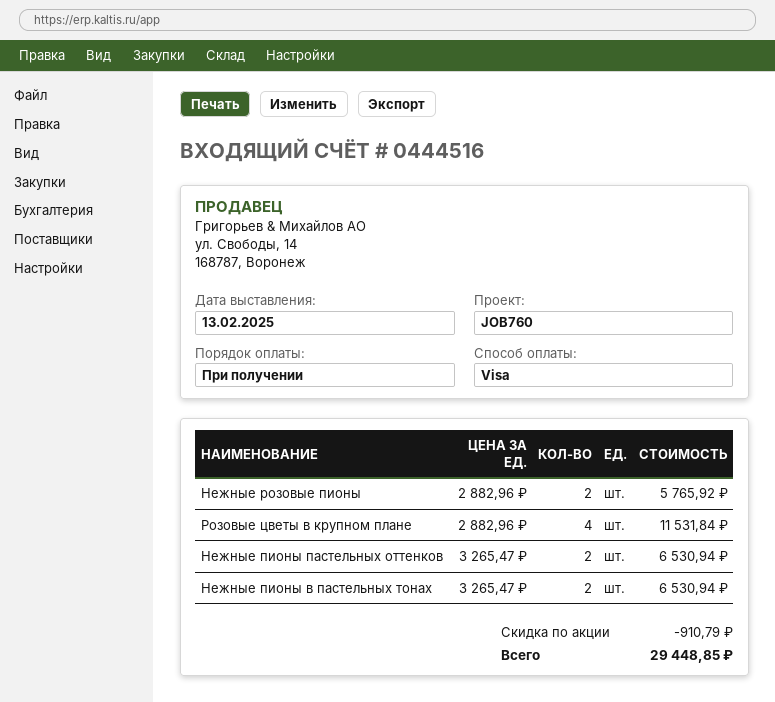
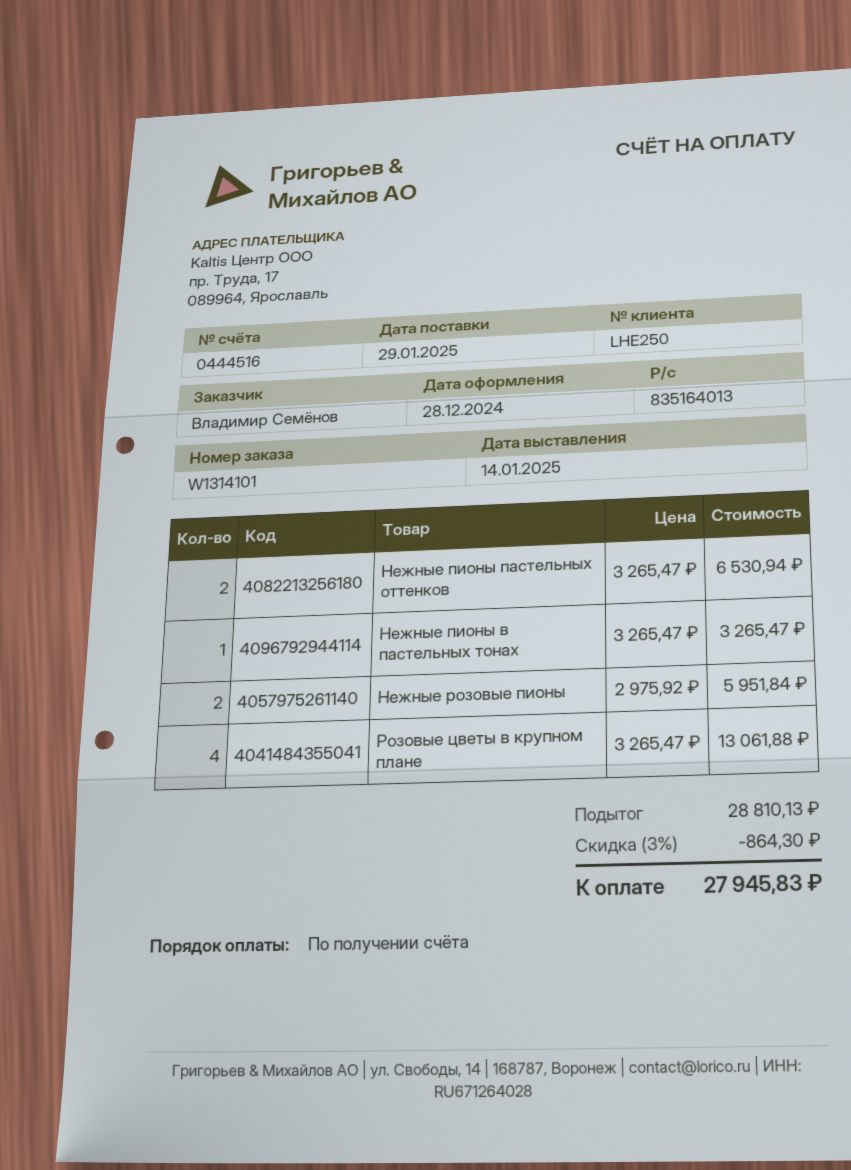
invoice date: 2025-02-13 -> 2025-01-14
Нежные розовые пионы: 2 x 2882.96 = 5765.92 -> 2 x 2975.92 = 5951.84
Розовые цветы в крупном плане: 4 x 2882.96 = 11531.84 -> 4 x 3265.47 = 13061.88
Нежные пионы в пастельных тонах: 2 x 3265.47 = 6530.94 -> 1 x 3265.47 = 3265.47
discount: 910.79 -> 864.30
total: 29448.85 -> 27945.83

